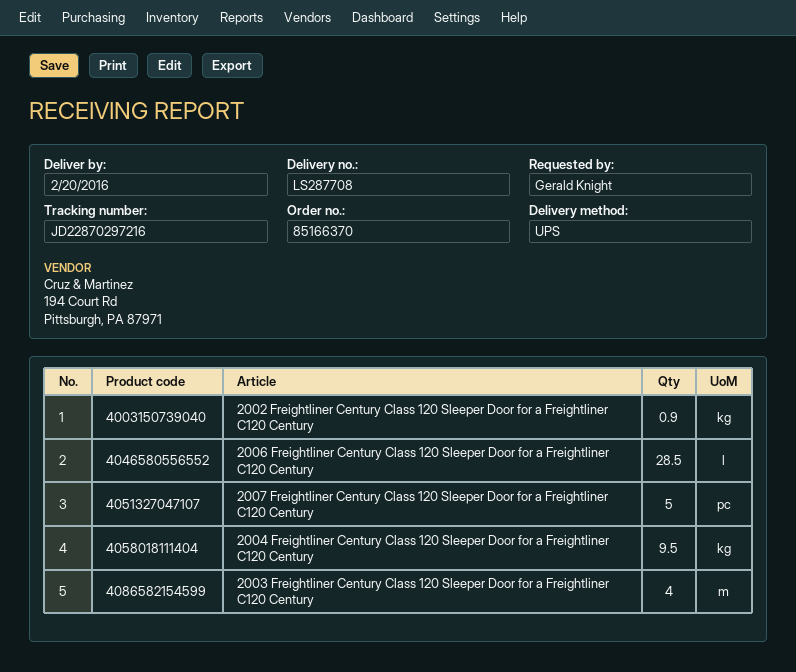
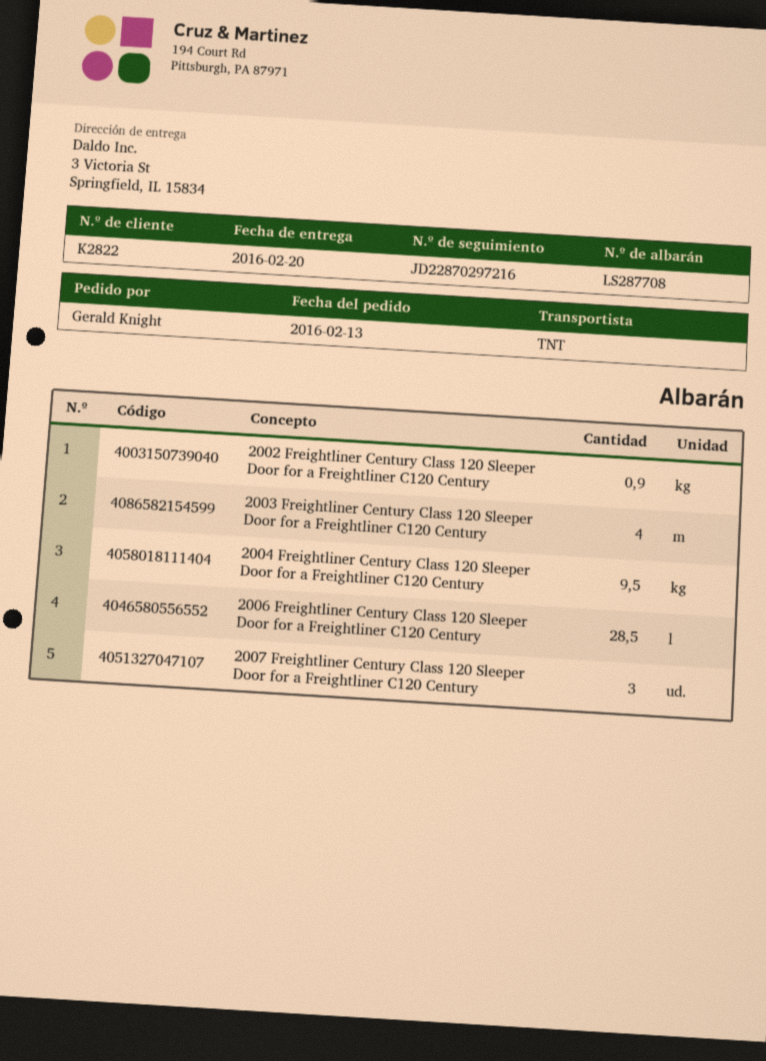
shipping method: UPS -> TNT
2007 Freightliner Century Class 120 Sleeper Door for a Freightliner C120 Century: 5 -> 3

